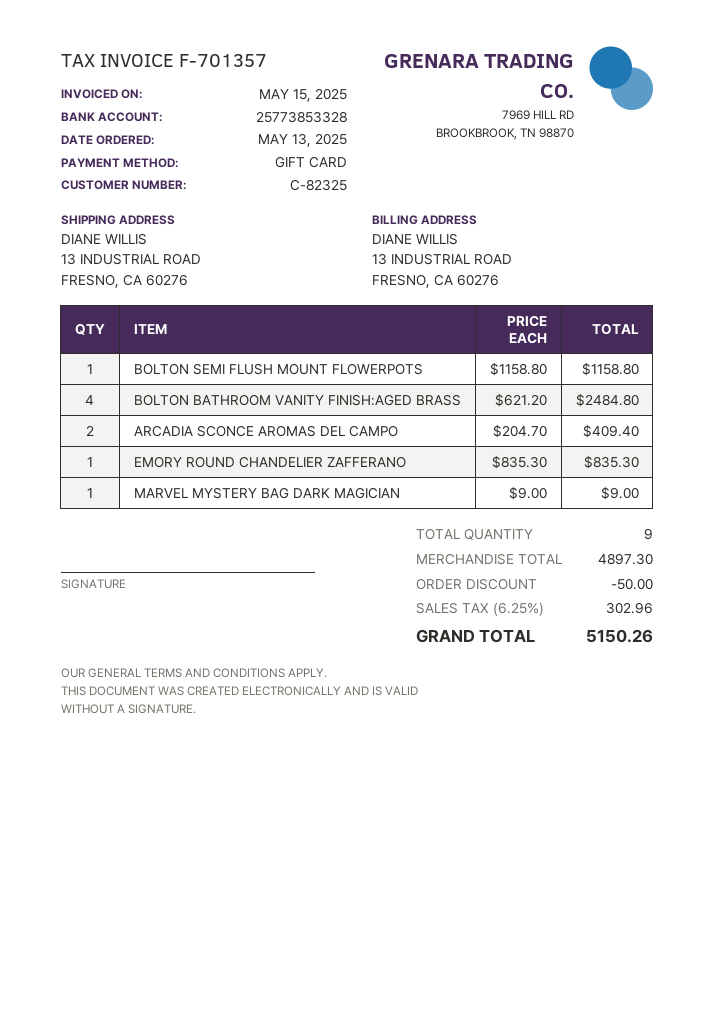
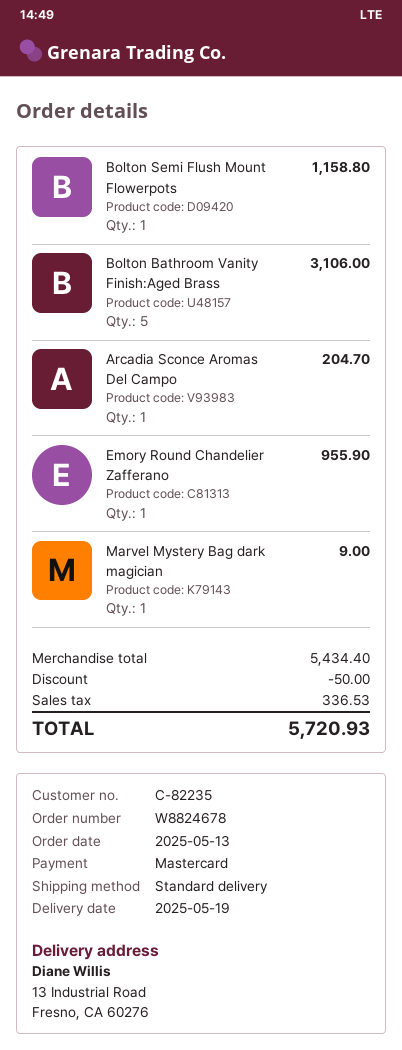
customer number: C-82325 -> C-82235
payment method: gift card -> Mastercard
BOLTON BATHROOM VANITY FINISH:AGED BRASS: 4 for 2484.80 -> 5 for 3106.00
ARCADIA SCONCE AROMAS DEL CAMPO: 2 for 409.40 -> 1 for 204.70
EMORY ROUND CHANDELIER ZAFFERANO: 1 for 835.30 -> 1 for 955.90
subtotal: 4897.30 -> 5434.40
tax: 302.96 -> 336.53
total: 5150.26 -> 5720.93

